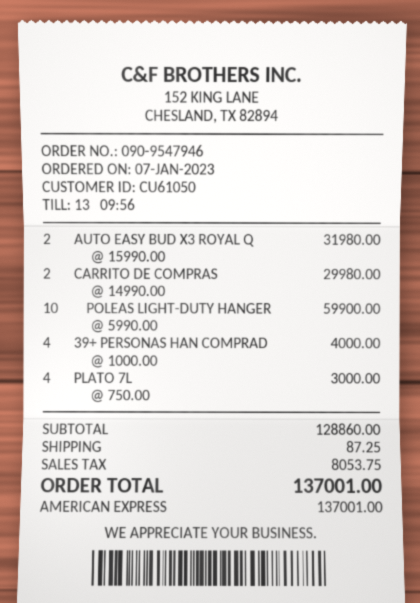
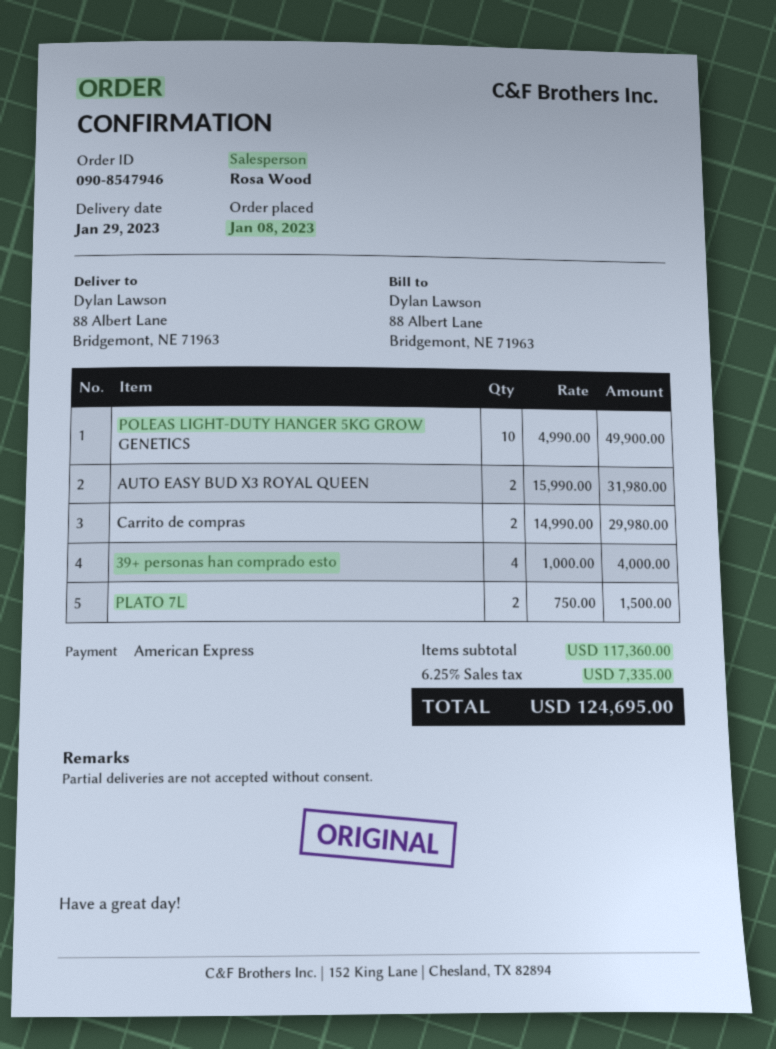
order number: 090-9547946 -> 090-8547946
order date: 2023-01-07 -> 2023-01-08
POLEAS LIGHT-DUTY HANGER: 10 x 5990.00 = 59900.00 -> 10 x 4990.00 = 49900.00
PLATO 7L: 4 x 750.00 = 3000.00 -> 2 x 750.00 = 1500.00
subtotal: 128860.00 -> 117360.00
shipping: 87.25 -> none
tax: 8053.75 -> 7335.00
total: 137001.00 -> 124695.00

